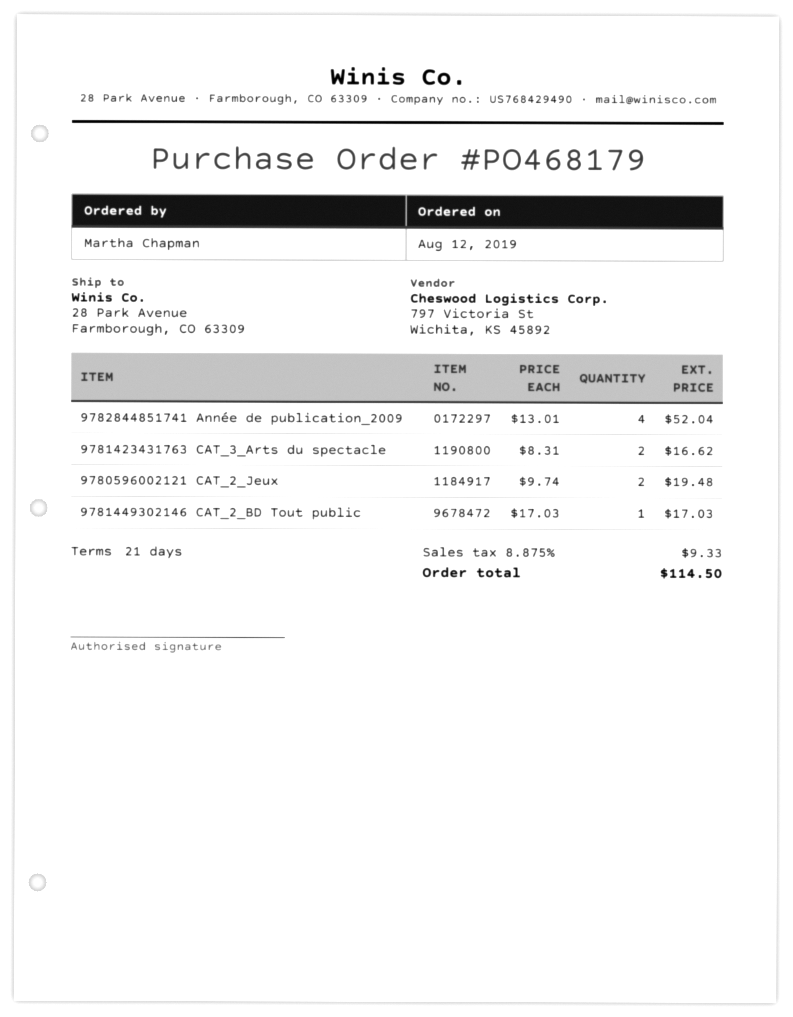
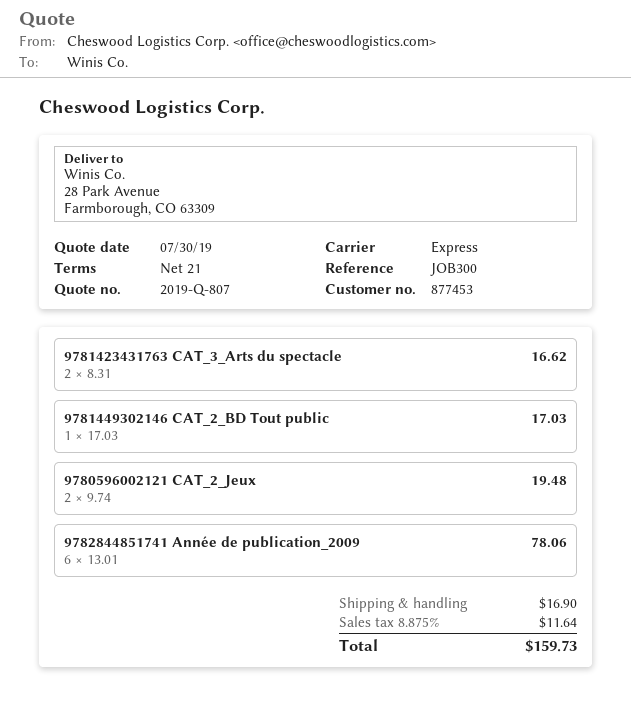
9782844851741 Année de publication_2009: 4 x 13.01 = 52.04 -> 6 x 13.01 = 78.06
shipping: none -> 16.90
tax: 8.875% = 9.33 -> 8.875% = 11.64
total: 114.50 -> 159.73

